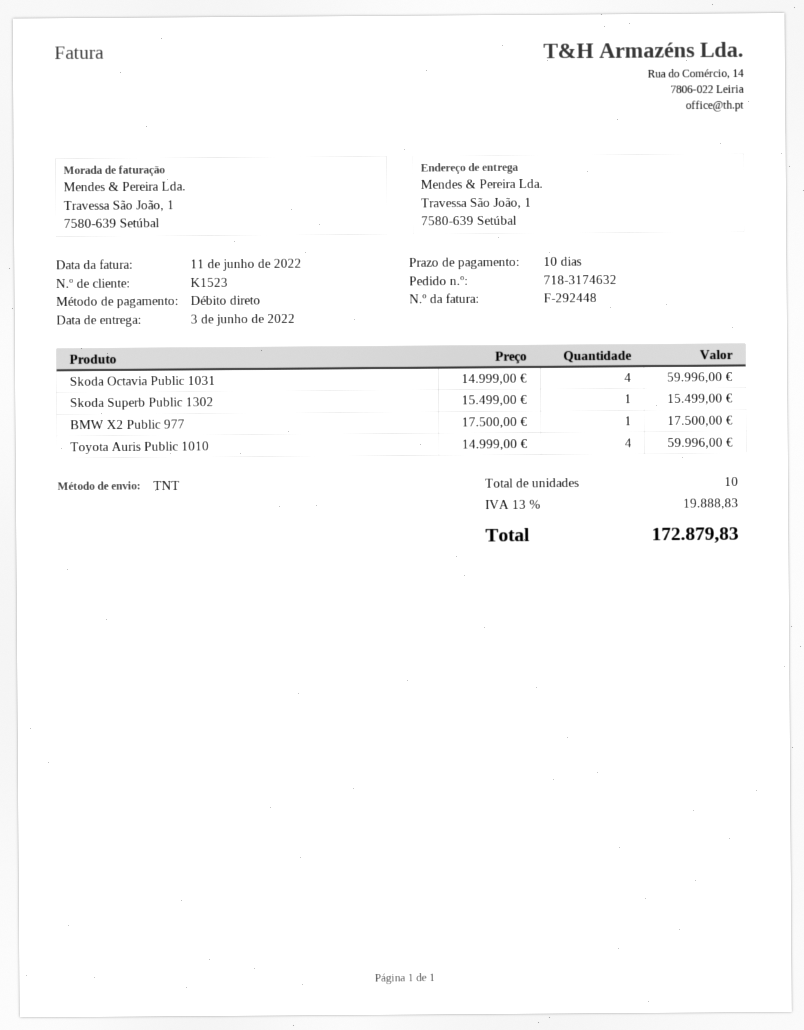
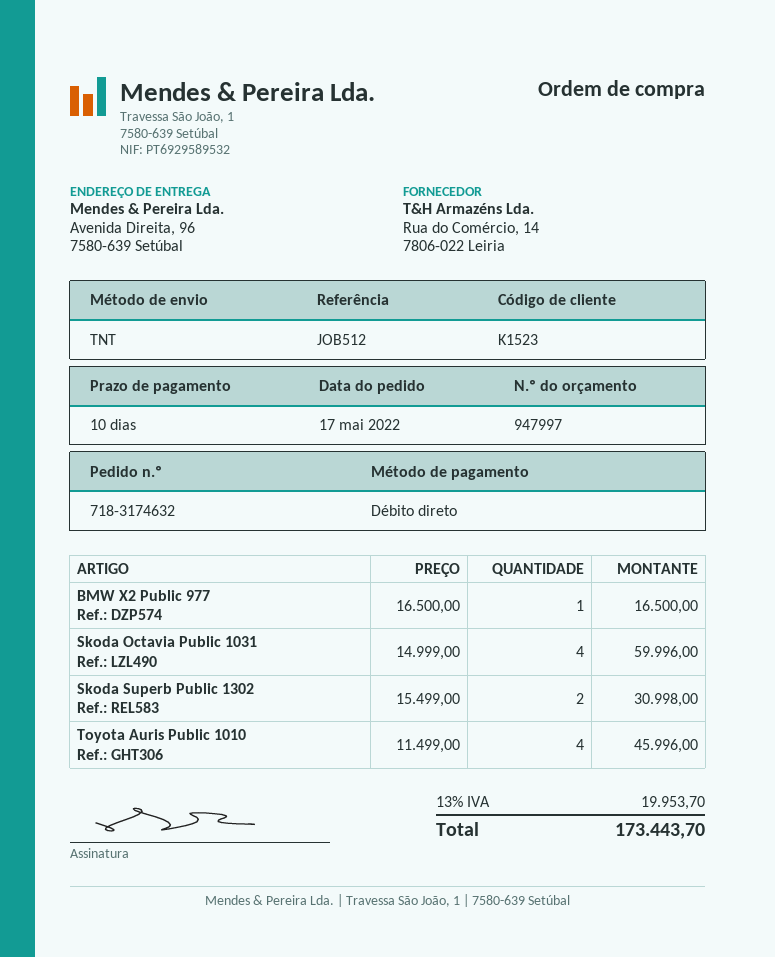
ship to: Travessa São João, 1, 7580-639 Setúbal -> Avenida Direita, 96, 7580-639 Setúbal
Skoda Superb Public 1302: 1 x 15499.00 = 15499.00 -> 2 x 15499.00 = 30998.00
BMW X2 Public 977: 1 x 17500.00 = 17500.00 -> 1 x 16500.00 = 16500.00
Toyota Auris Public 1010: 4 x 14999.00 = 59996.00 -> 4 x 11499.00 = 45996.00
tax: 13% = 19888.83 -> 13% = 19953.70
total: 172879.83 -> 173443.70

